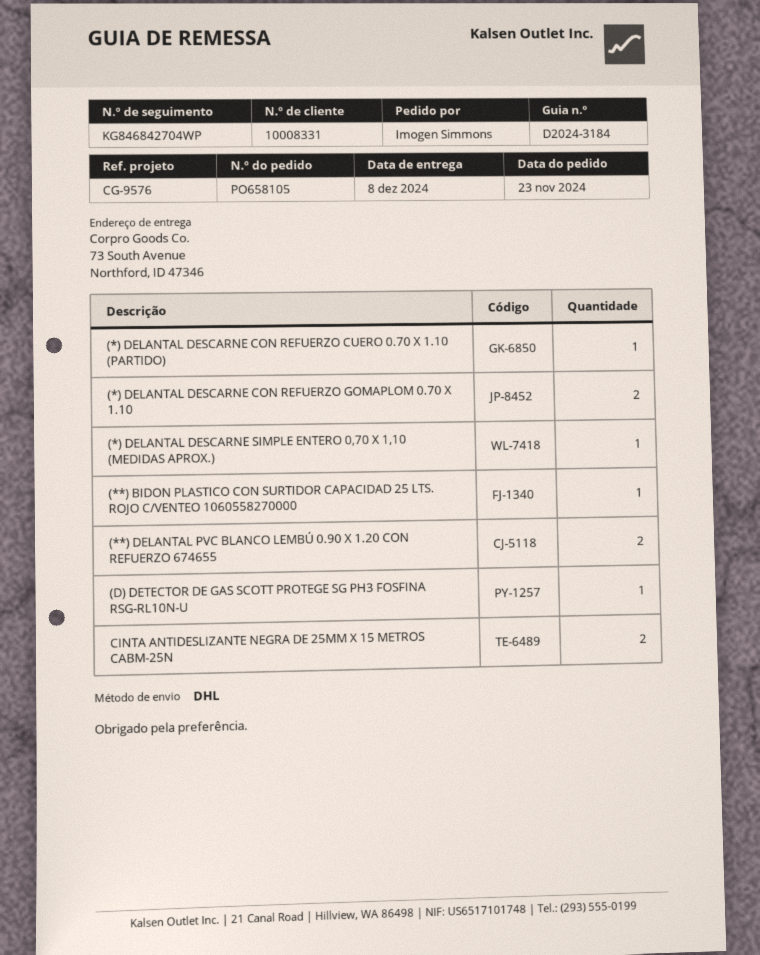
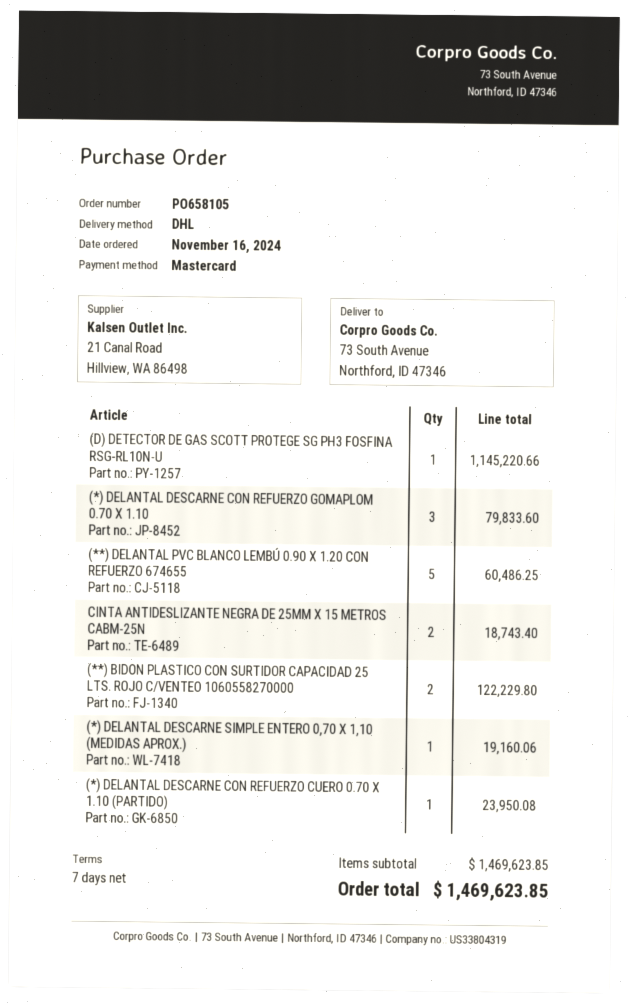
order date: 2024-11-23 -> 2024-11-16
(*) DELANTAL DESCARNE CON REFUERZO GOMAPLOM 0.70 X 1.10: 2 -> 3
(**) BIDON PLASTICO CON SURTIDOR CAPACIDAD 25 LTS. ROJO C/VENTEO 1060558270000: 1 -> 2
(**) DELANTAL PVC BLANCO LEMBÚ 0.90 X 1.20 CON REFUERZO 674655: 2 -> 5

